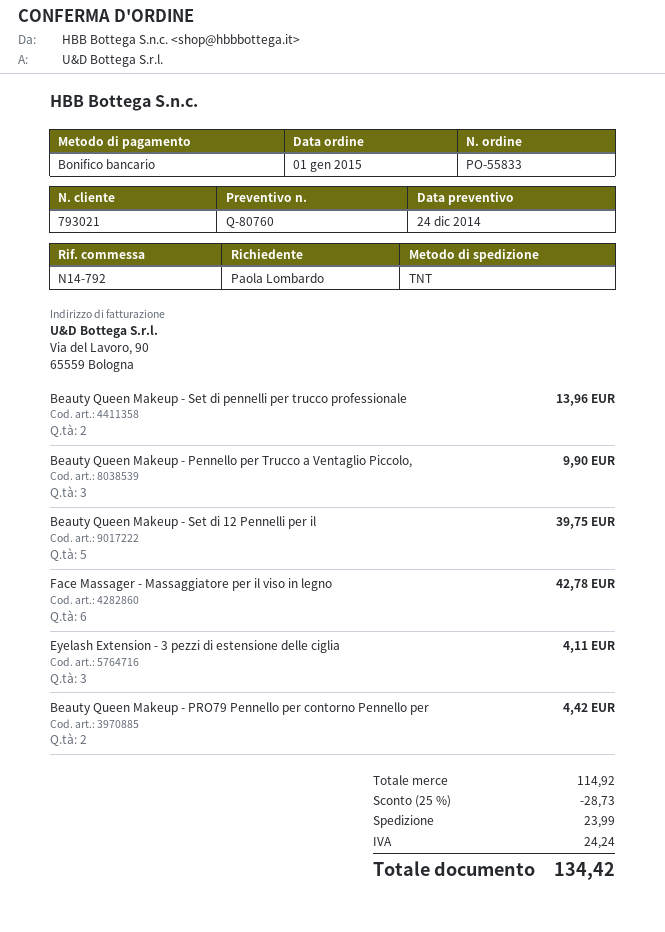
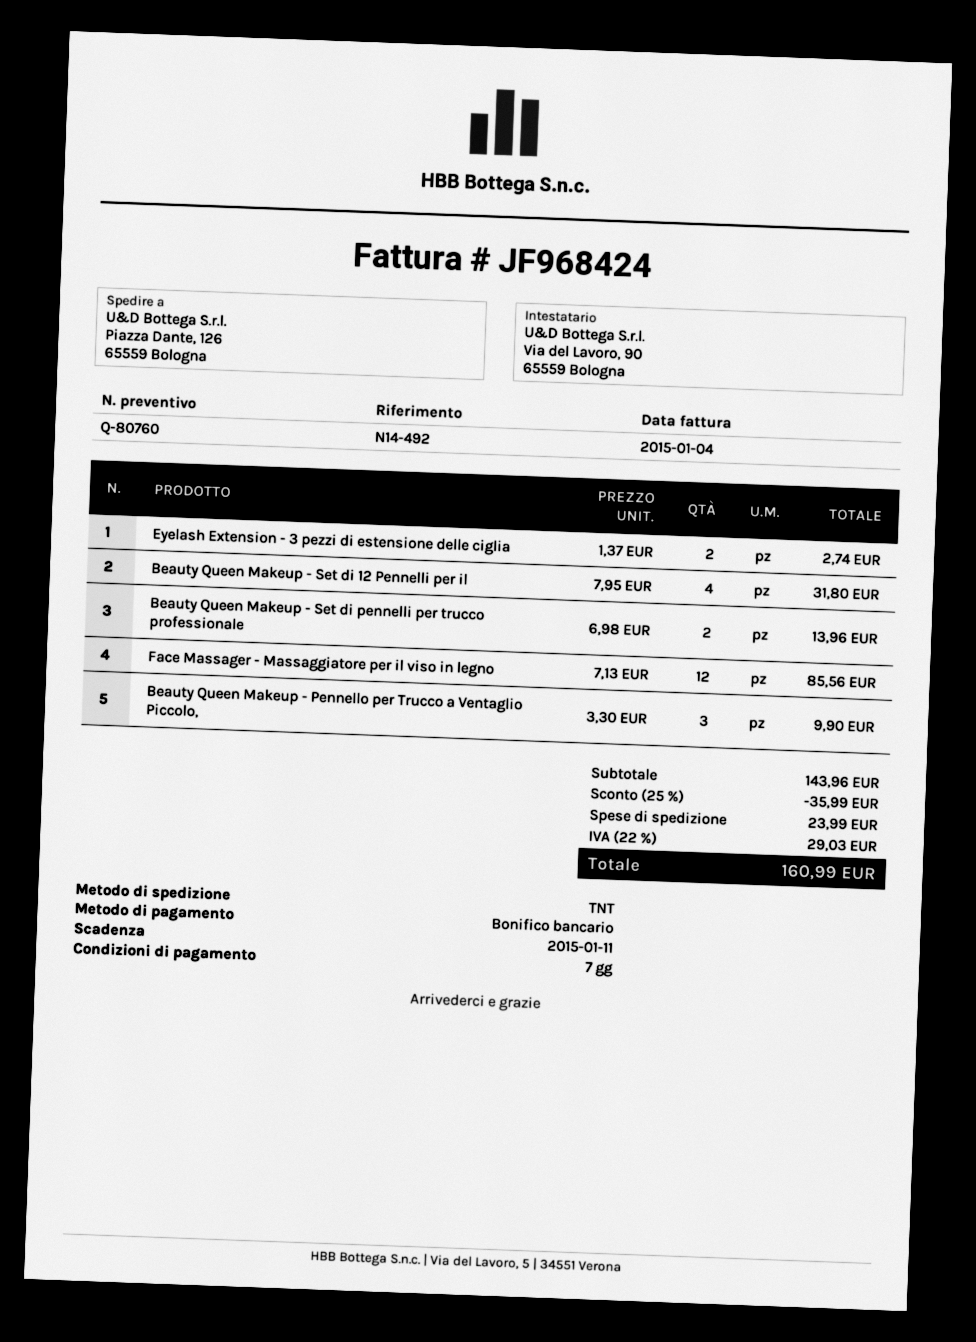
reference: N14-792 -> N14-492
Beauty Queen Makeup - Set di 12 Pennelli per il: 5 for 39.75 -> 4 for 31.80
Face Massager - Massaggiatore per il viso in legno: 6 for 42.78 -> 12 for 85.56
Eyelash Extension - 3 pezzi di estensione delle ciglia: 3 for 4.11 -> 2 for 2.74
Beauty Queen Makeup - PRO79 Pennello per contorno Pennello per: 2 for 4.42 -> none
subtotal: 114.92 -> 143.96
discount: 25% = 28.73 -> 25% = 35.99
tax: 24.24 -> 29.03
total: 134.42 -> 160.99

